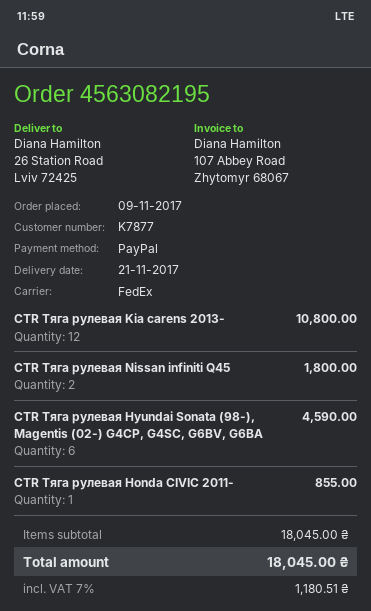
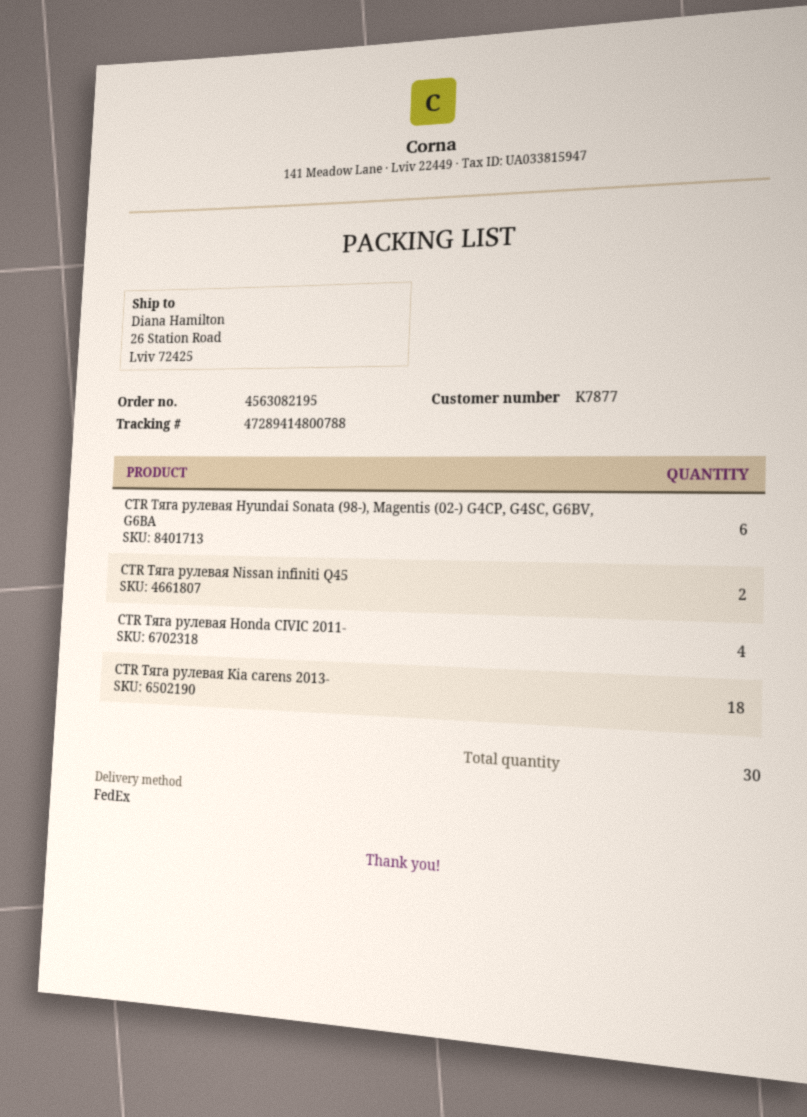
CTR Тяга рулевая Kia carens 2013-: 12 -> 18
CTR Тяга рулевая Honda CIVIC 2011-: 1 -> 4

